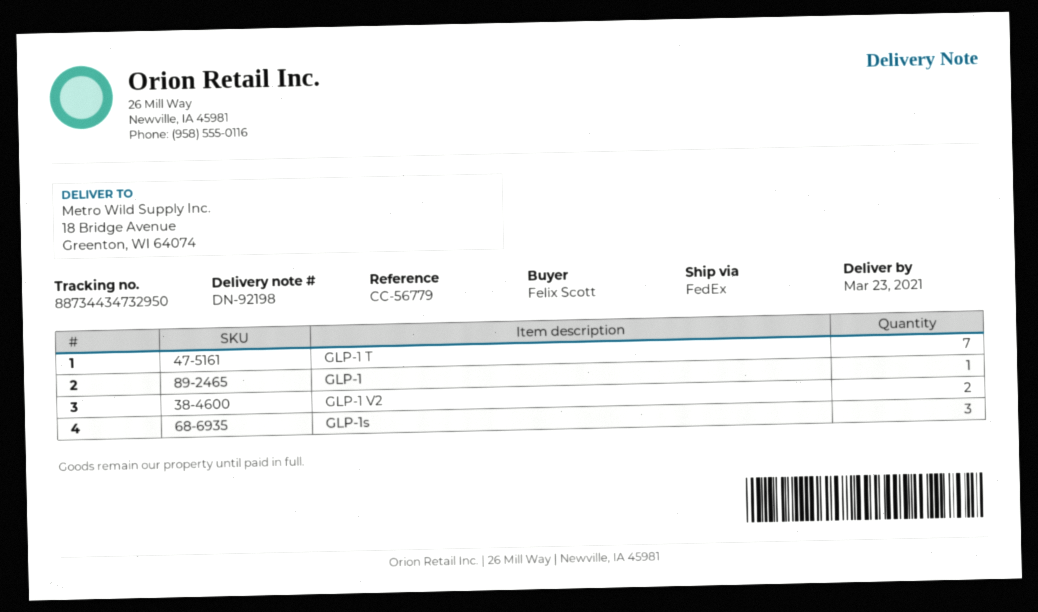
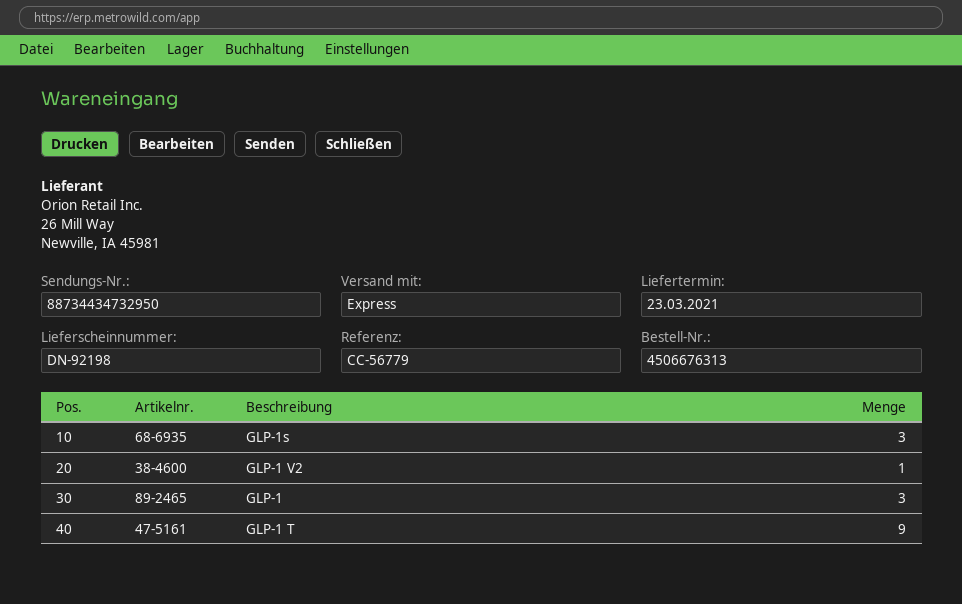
shipping method: FedEx -> express
GLP-1 T: 7 -> 9
GLP-1: 1 -> 3
GLP-1 V2: 2 -> 1

